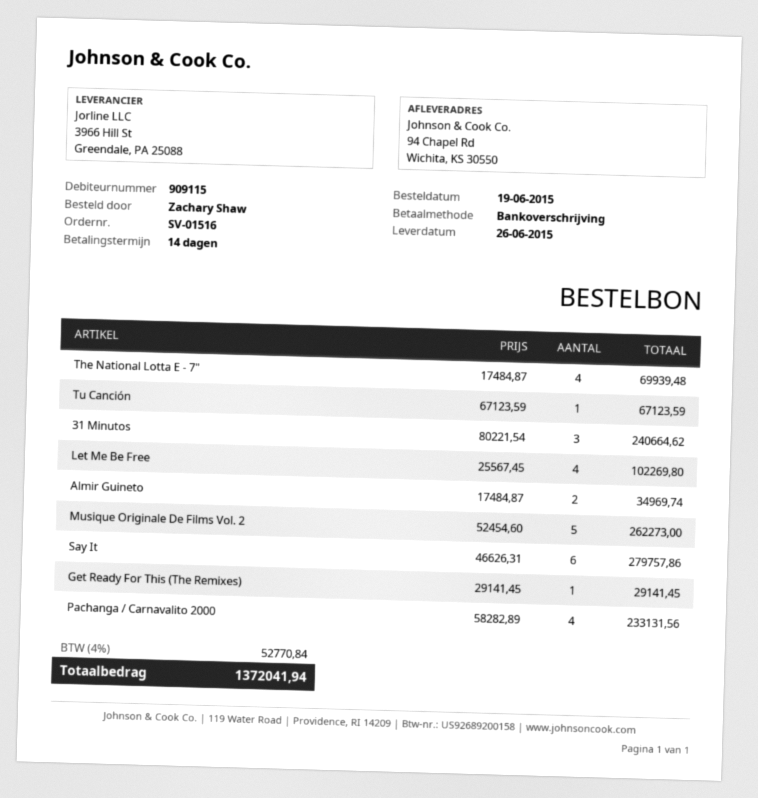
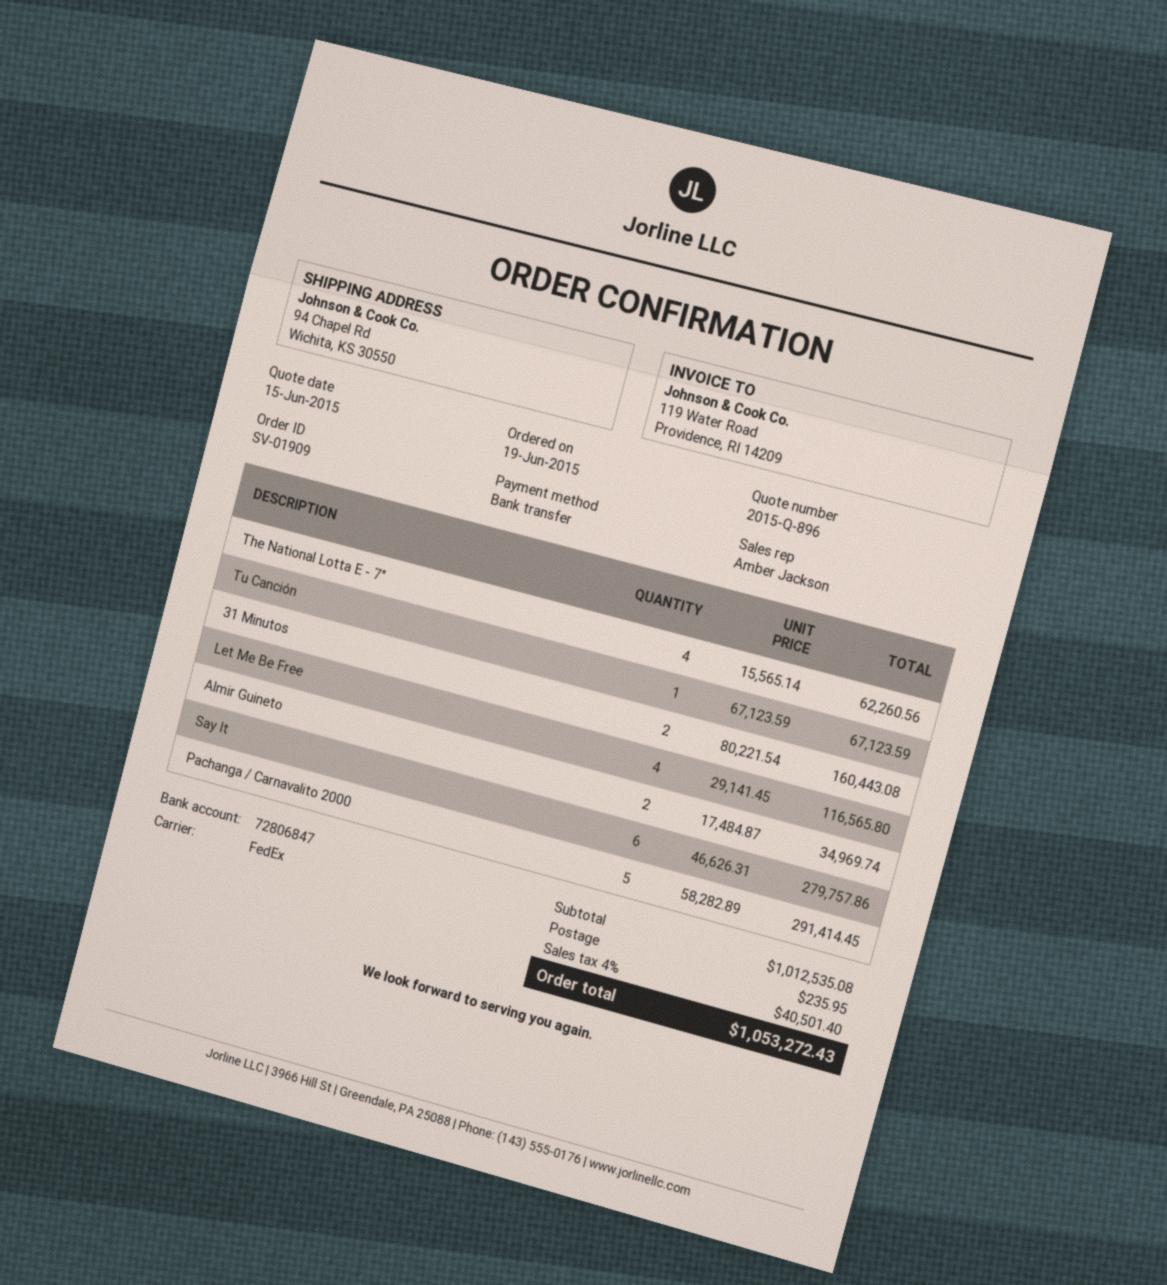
order number: SV-01516 -> SV-01909
The National Lotta E - 7": 4 x 17484.87 = 69939.48 -> 4 x 15565.14 = 62260.56
31 Minutos: 3 x 80221.54 = 240664.62 -> 2 x 80221.54 = 160443.08
Let Me Be Free: 4 x 25567.45 = 102269.80 -> 4 x 29141.45 = 116565.80
Musique Originale De Films Vol. 2: 5 x 52454.60 = 262273.00 -> none
Get Ready For This (The Remixes): 1 x 29141.45 = 29141.45 -> none
Pachanga / Carnavalito 2000: 4 x 58282.89 = 233131.56 -> 5 x 58282.89 = 291414.45
shipping: none -> 235.95
tax: 4% = 52770.84 -> 4% = 40501.40
total: 1372041.94 -> 1053272.43

